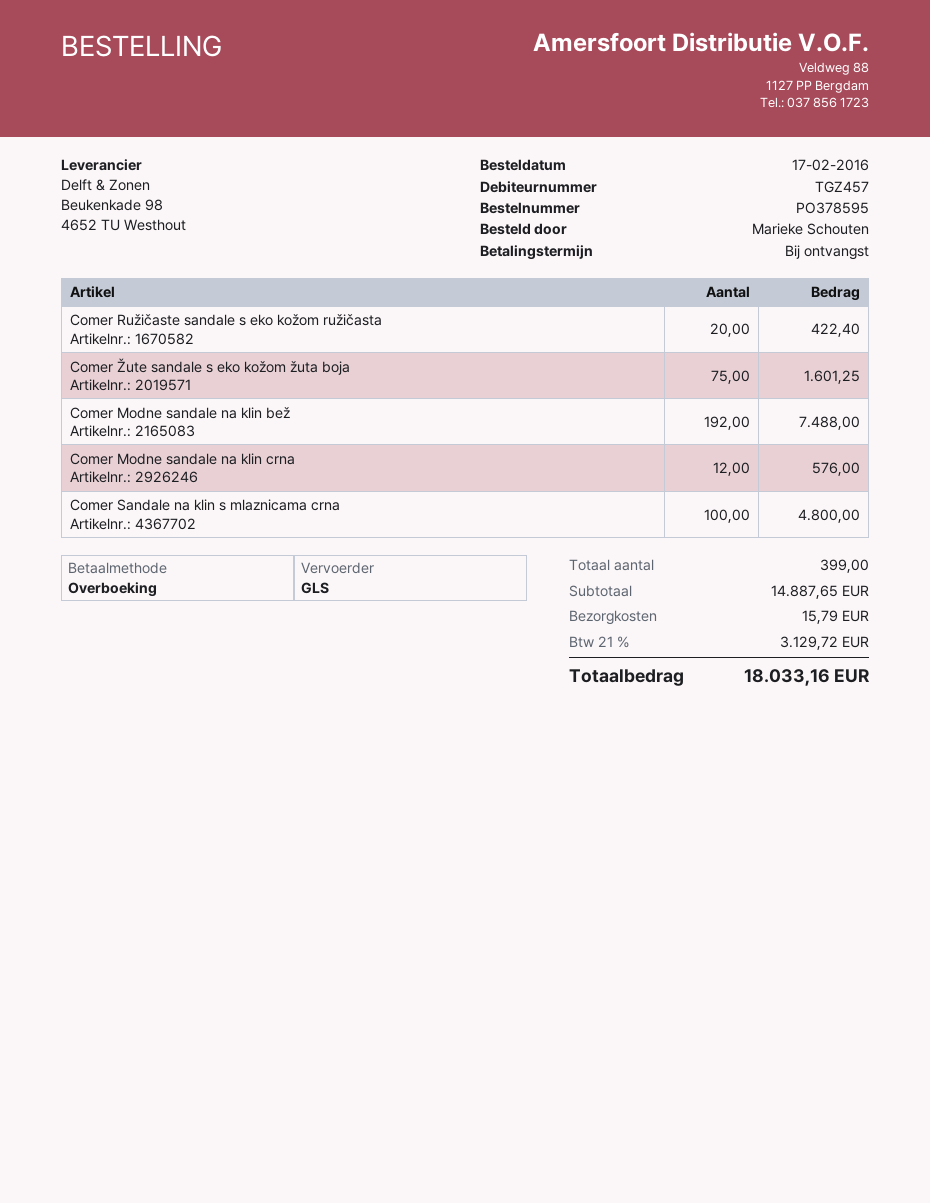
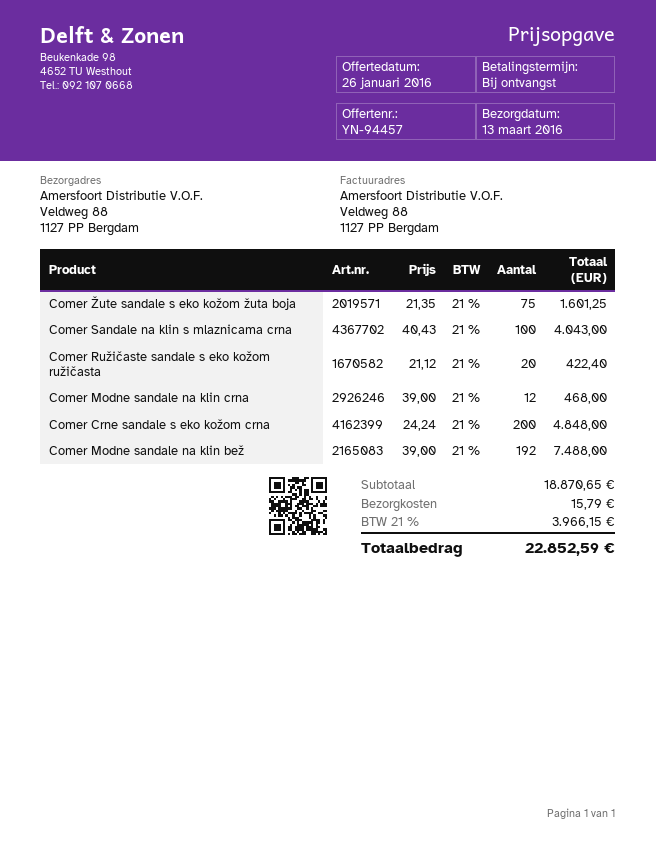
Comer Modne sandale na klin crna: 12 for 576.00 -> 12 for 468.00
Comer Sandale na klin s mlaznicama crna: 100 for 4800.00 -> 100 for 4043.00
Comer Crne sandale s eko kožom crna: none -> 200 for 4848.00
subtotal: 14887.65 -> 18870.65
tax: 21% = 3129.72 -> 21% = 3966.15
total: 18033.16 -> 22852.59

